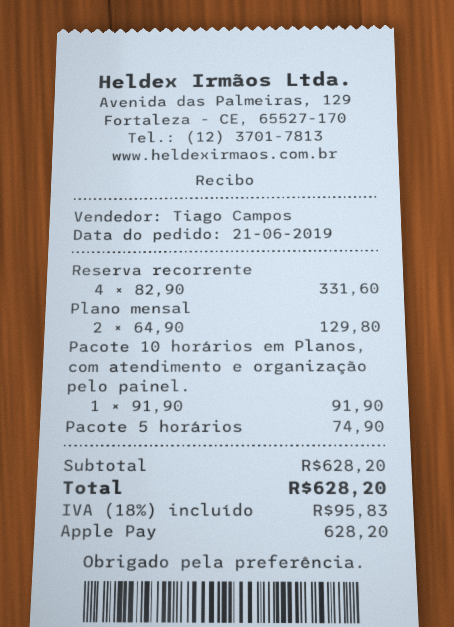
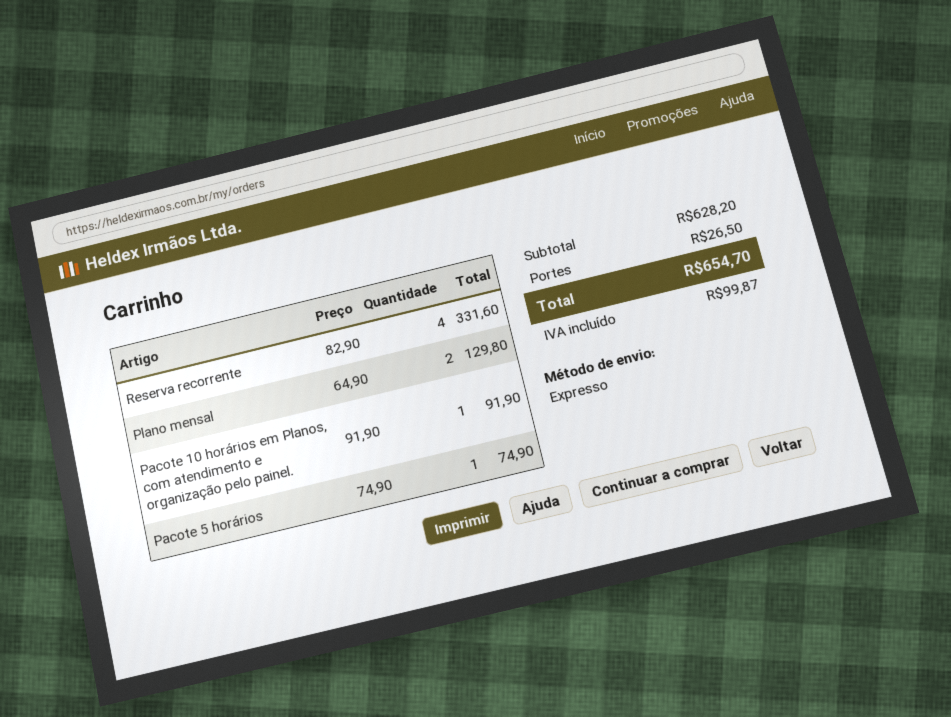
shipping: none -> 26.50
tax: 95.83 -> 99.87
total: 628.20 -> 654.70

